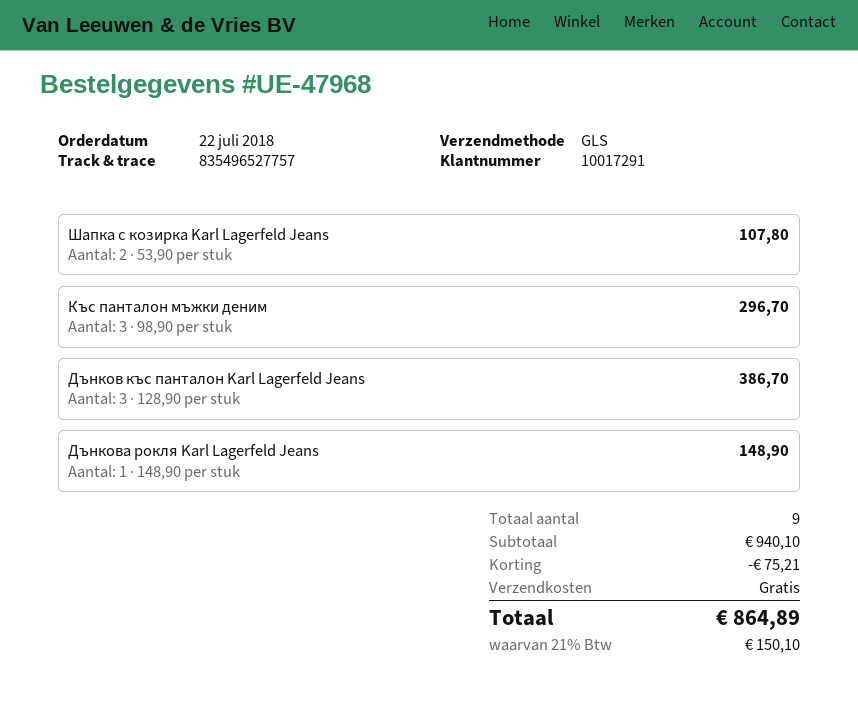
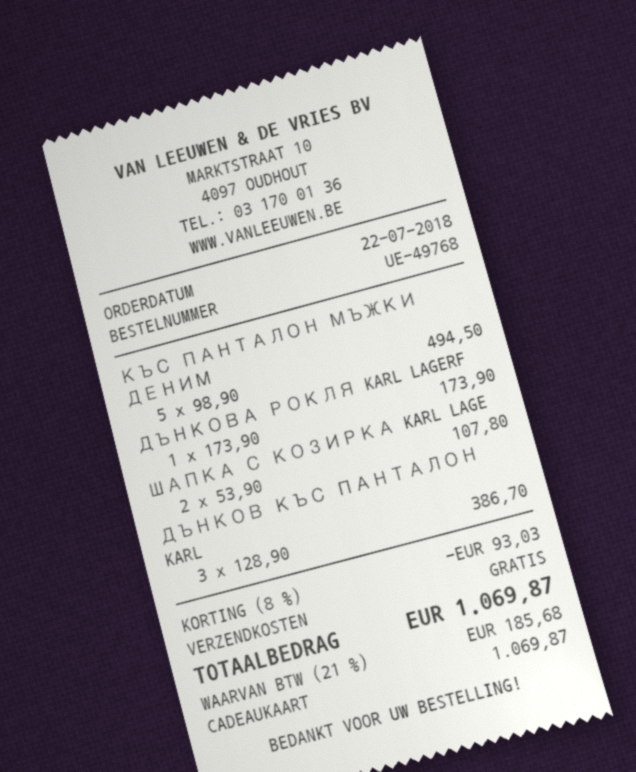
order number: UE-47968 -> UE-49768
Къс панталон мъжки деним: 3 x 98.90 = 296.70 -> 5 x 98.90 = 494.50
Дънкова рокля Karl Lagerfeld Jeans: 1 x 148.90 = 148.90 -> 1 x 173.90 = 173.90
discount: 75.21 -> 93.03
tax: 21% = 150.10 -> 21% = 185.68
total: 864.89 -> 1069.87

